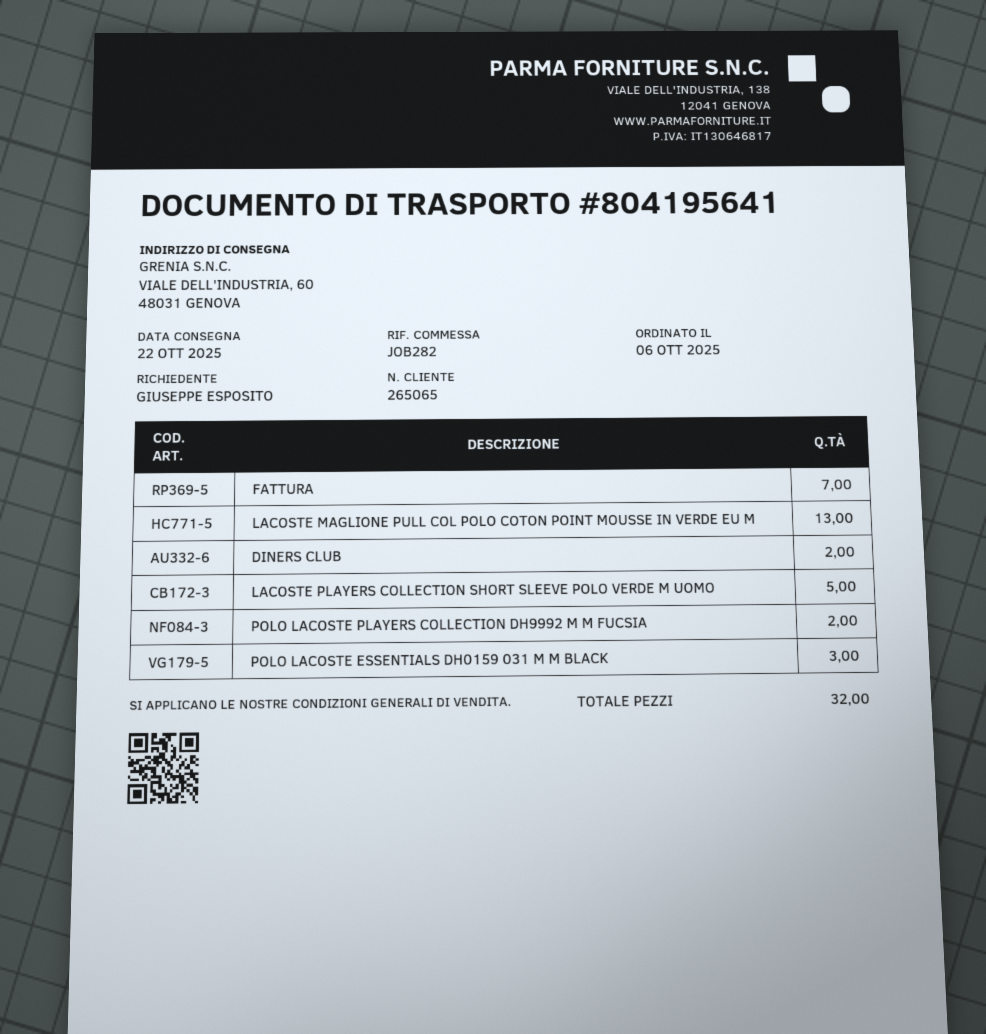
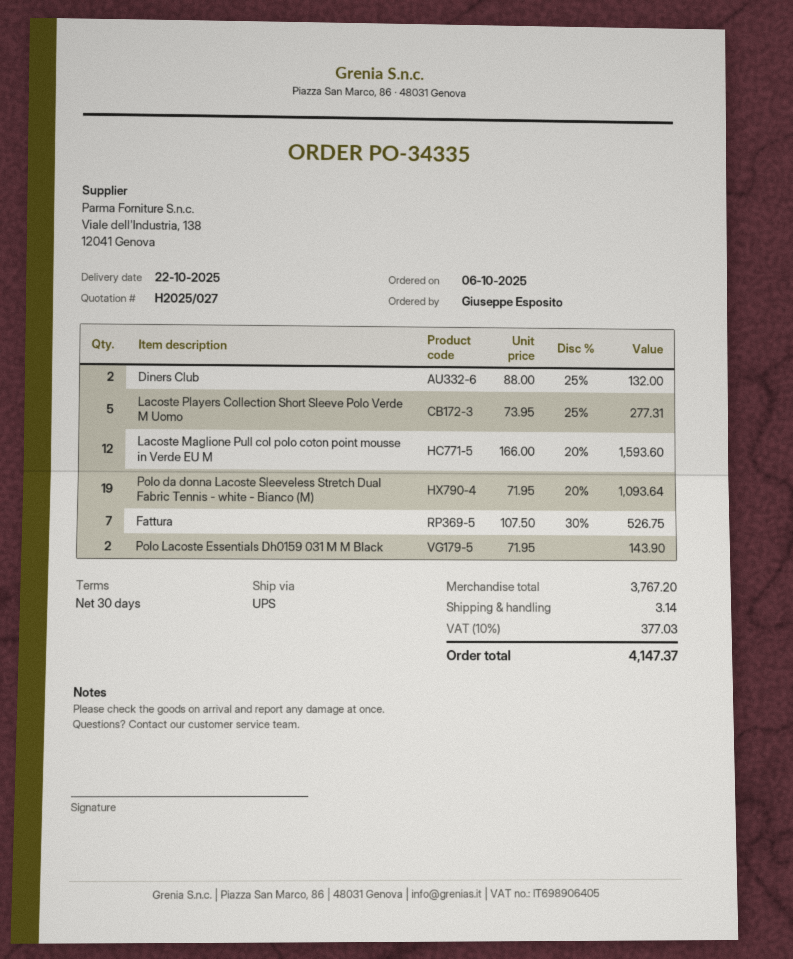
LACOSTE MAGLIONE PULL COL POLO COTON POINT MOUSSE IN VERDE EU M: 13 -> 12
POLO LACOSTE PLAYERS COLLECTION DH9992 M M FUCSIA: 2 -> none
POLO LACOSTE ESSENTIALS DH0159 031 M M BLACK: 3 -> 2
Polo da donna Lacoste Sleeveless Stretch Dual Fabric Tennis - white - Bianco (M): none -> 19

